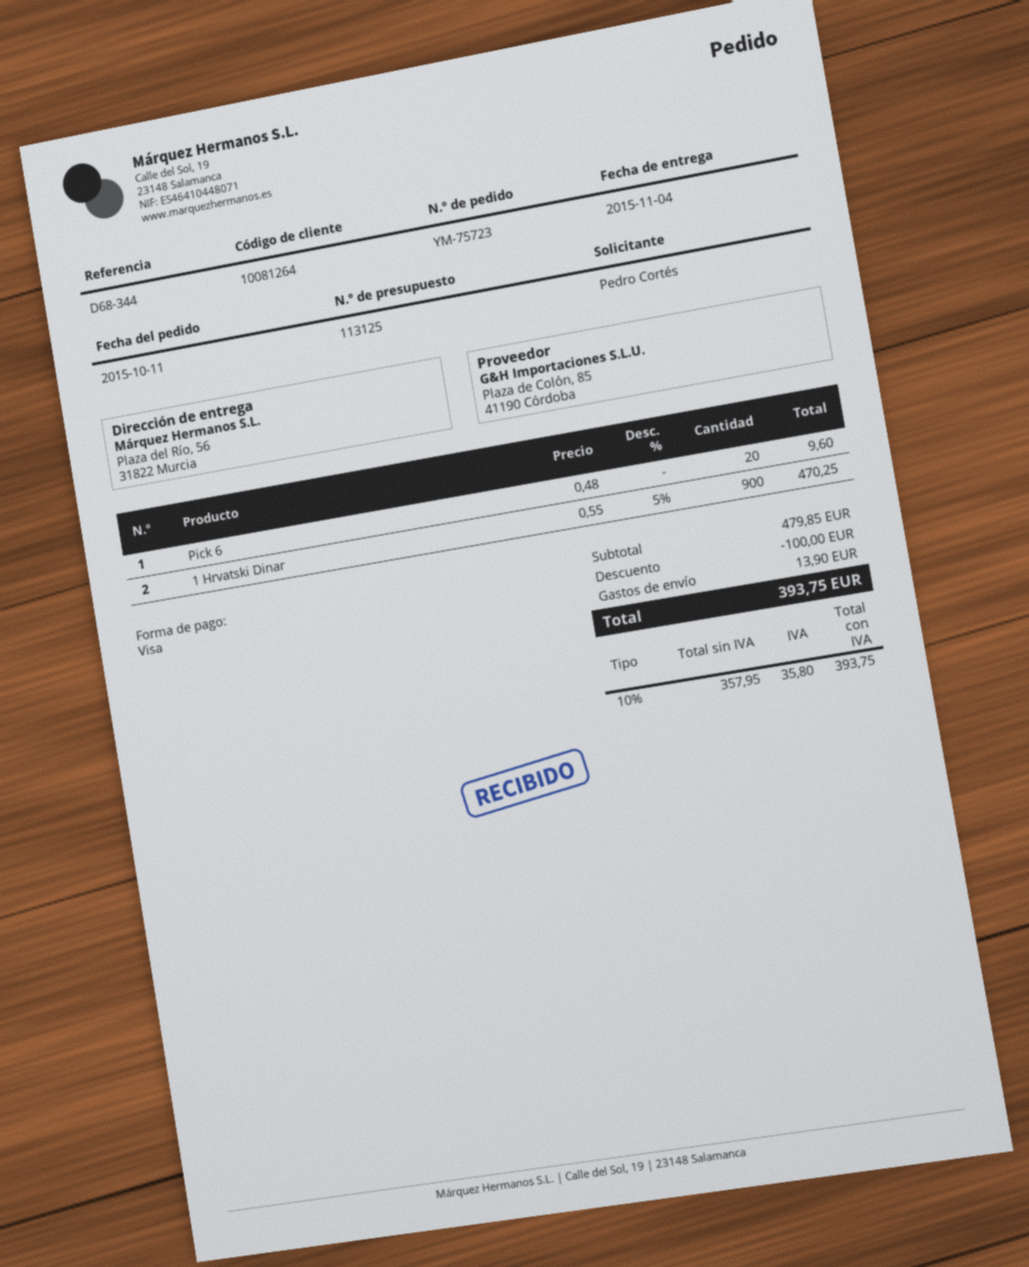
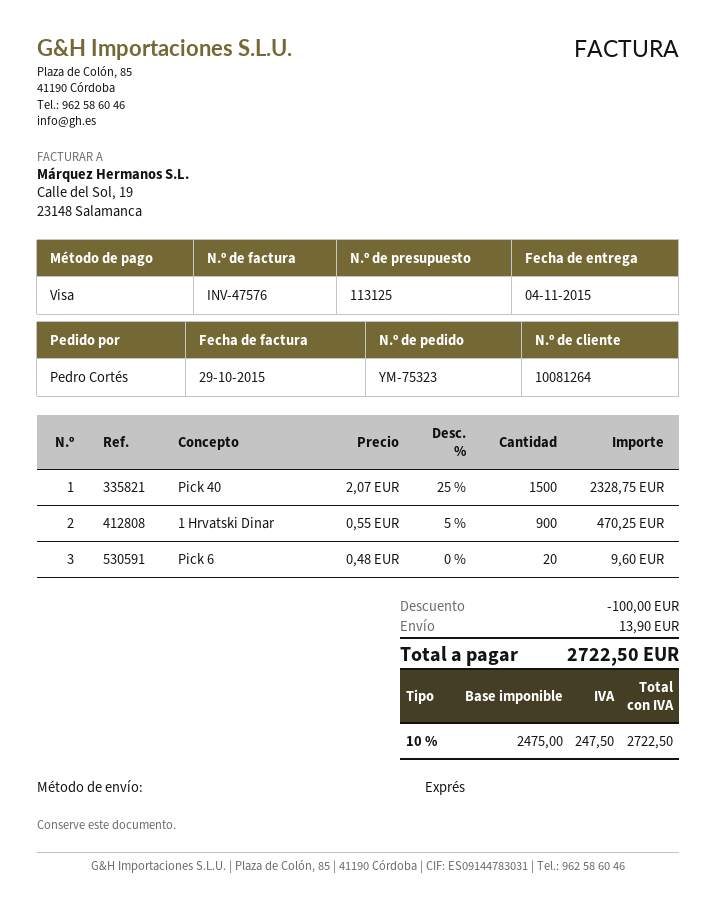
order number: YM-75723 -> YM-75323
Pick 40: none -> 1500 x 2.07 - 25% = 2328.75
net: 357.95 -> 2475.00
tax: 10% = 35.80 -> 10% = 247.50
total: 393.75 -> 2722.50

